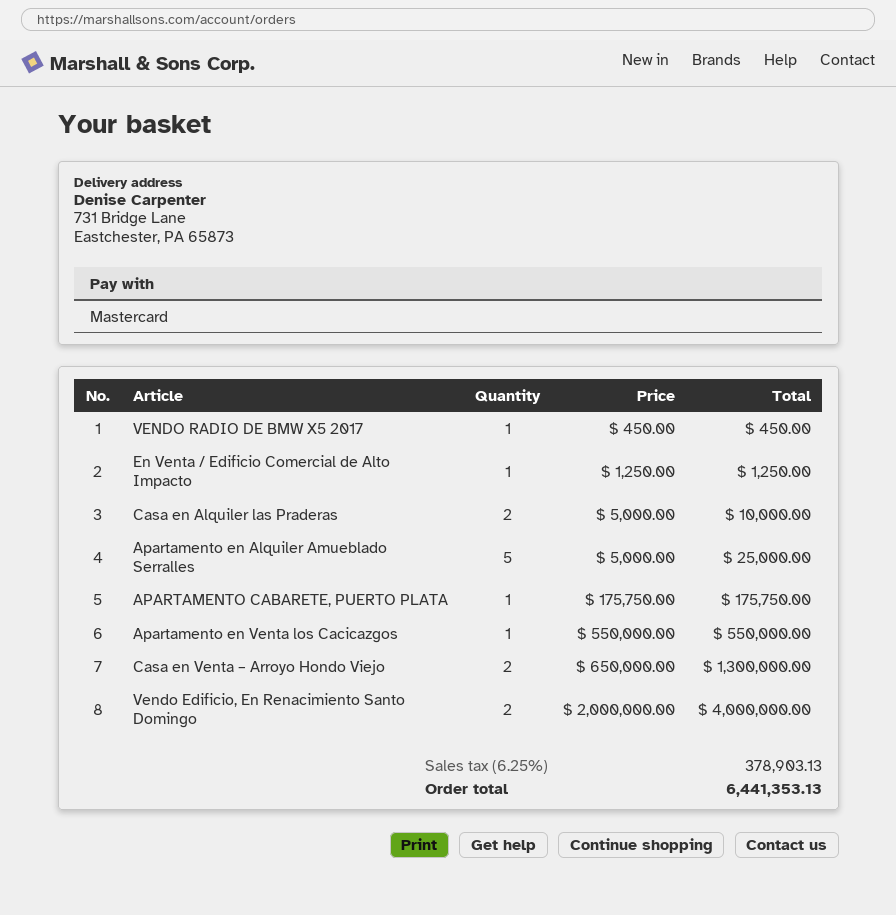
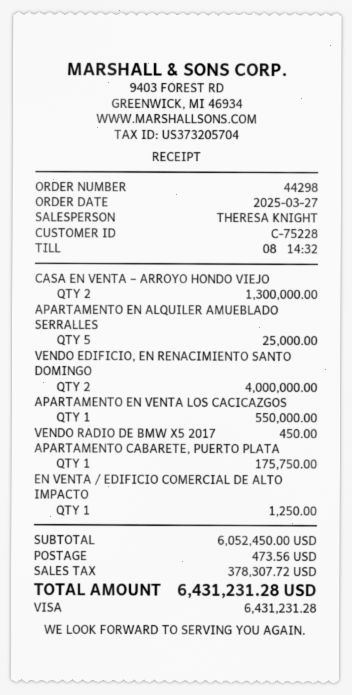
payment method: Mastercard -> Visa
Casa en Alquiler las Praderas: 2 for 10000.00 -> none
shipping: none -> 473.56
tax: 378903.13 -> 378307.72
total: 6441353.13 -> 6431231.28

